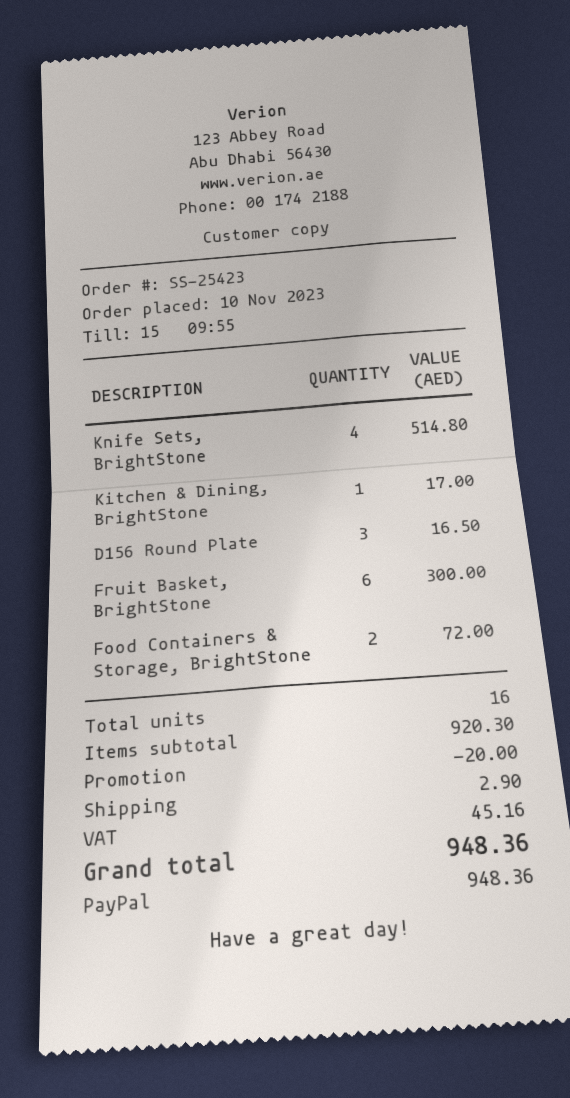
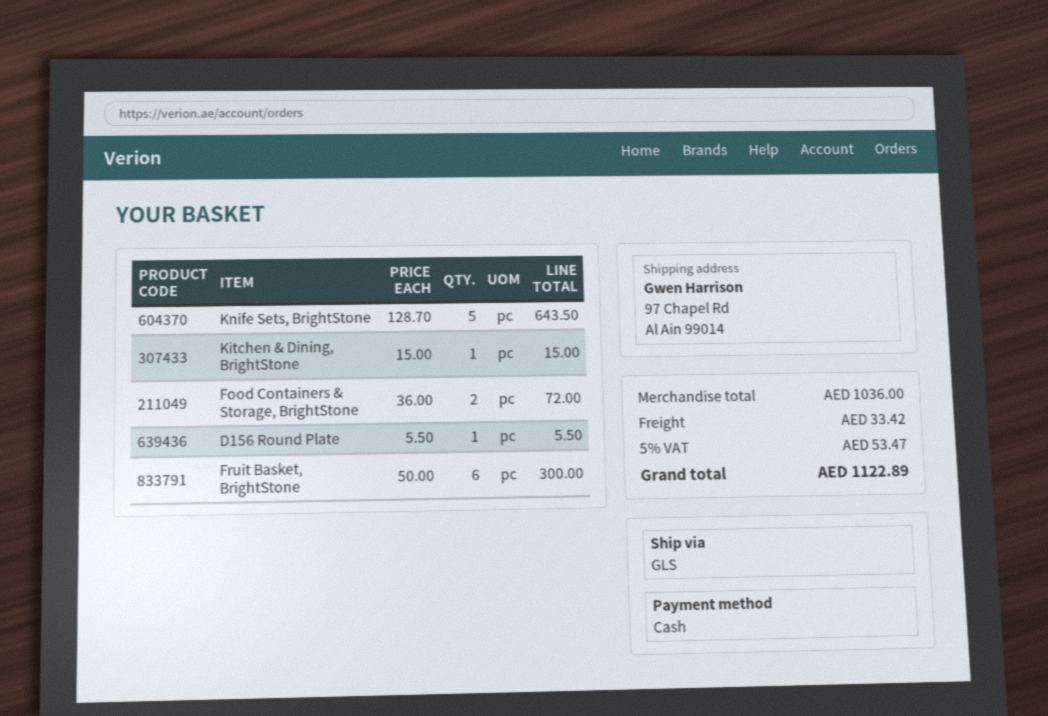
payment method: PayPal -> cash
Knife Sets, BrightStone: 4 for 514.80 -> 5 for 643.50
Kitchen & Dining, BrightStone: 1 for 17.00 -> 1 for 15.00
D156 Round Plate: 3 for 16.50 -> 1 for 5.50
subtotal: 920.30 -> 1036.00
discount: 20.00 -> none
shipping: 2.90 -> 33.42
tax: 45.16 -> 53.47
total: 948.36 -> 1122.89

